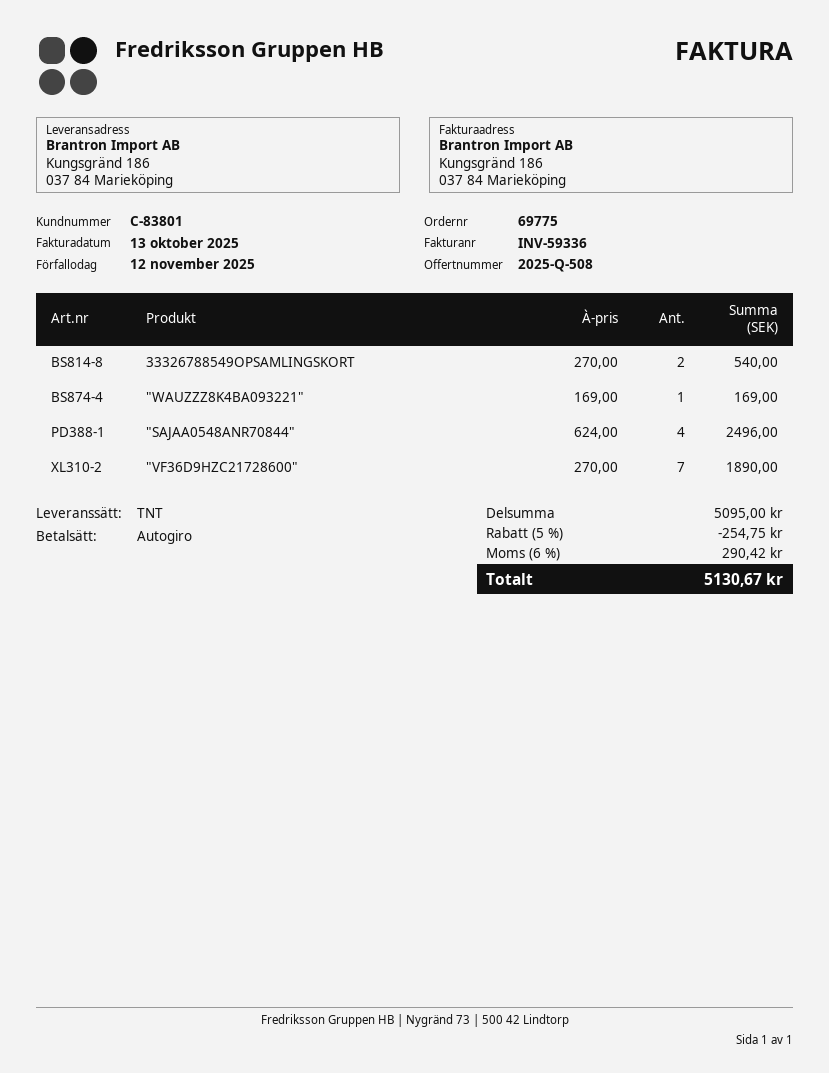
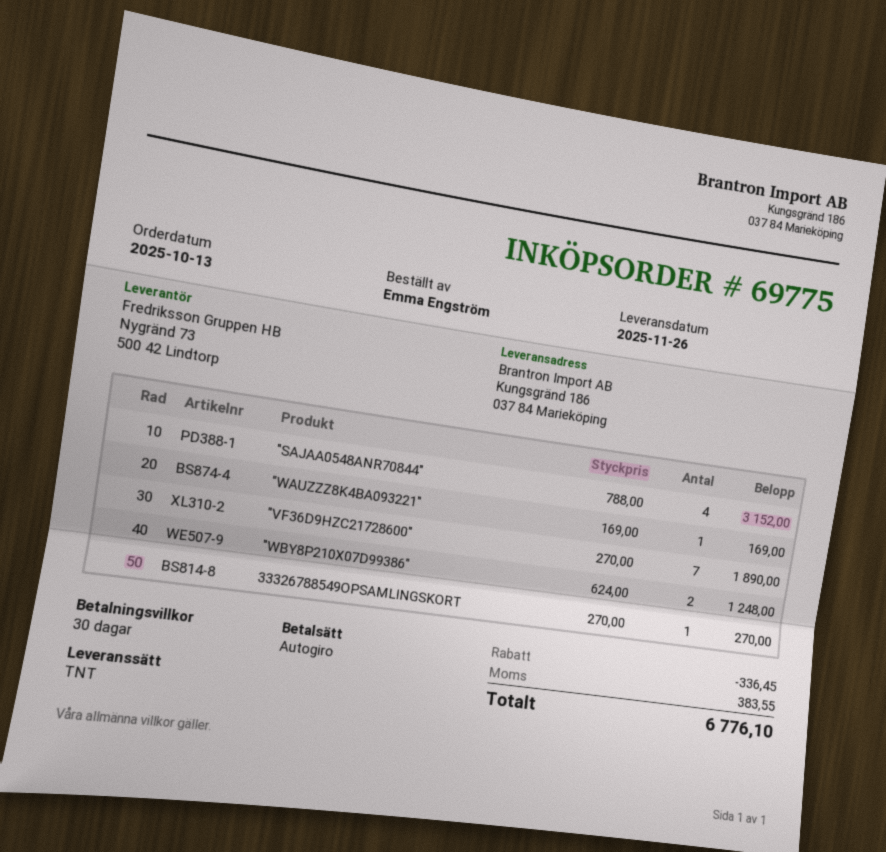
33326788549OPSAMLINGSKORT: 2 x 270.00 = 540.00 -> 1 x 270.00 = 270.00
"SAJAA0548ANR70844": 4 x 624.00 = 2496.00 -> 4 x 788.00 = 3152.00
"WBY8P210X07D99386": none -> 2 x 624.00 = 1248.00
discount: 254.75 -> 336.45
tax: 290.42 -> 383.55
total: 5130.67 -> 6776.10

